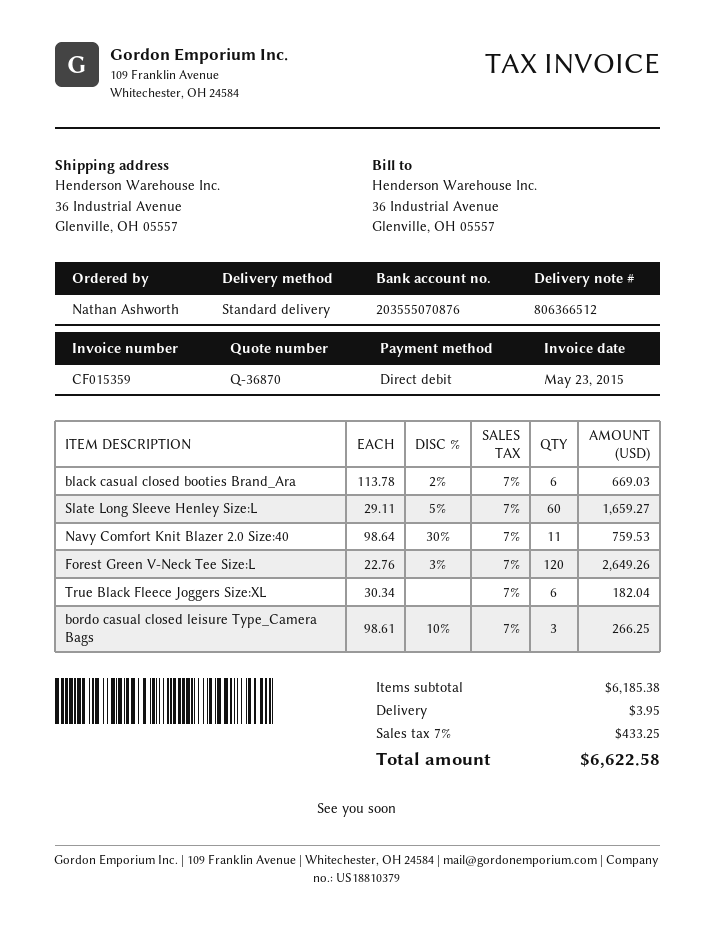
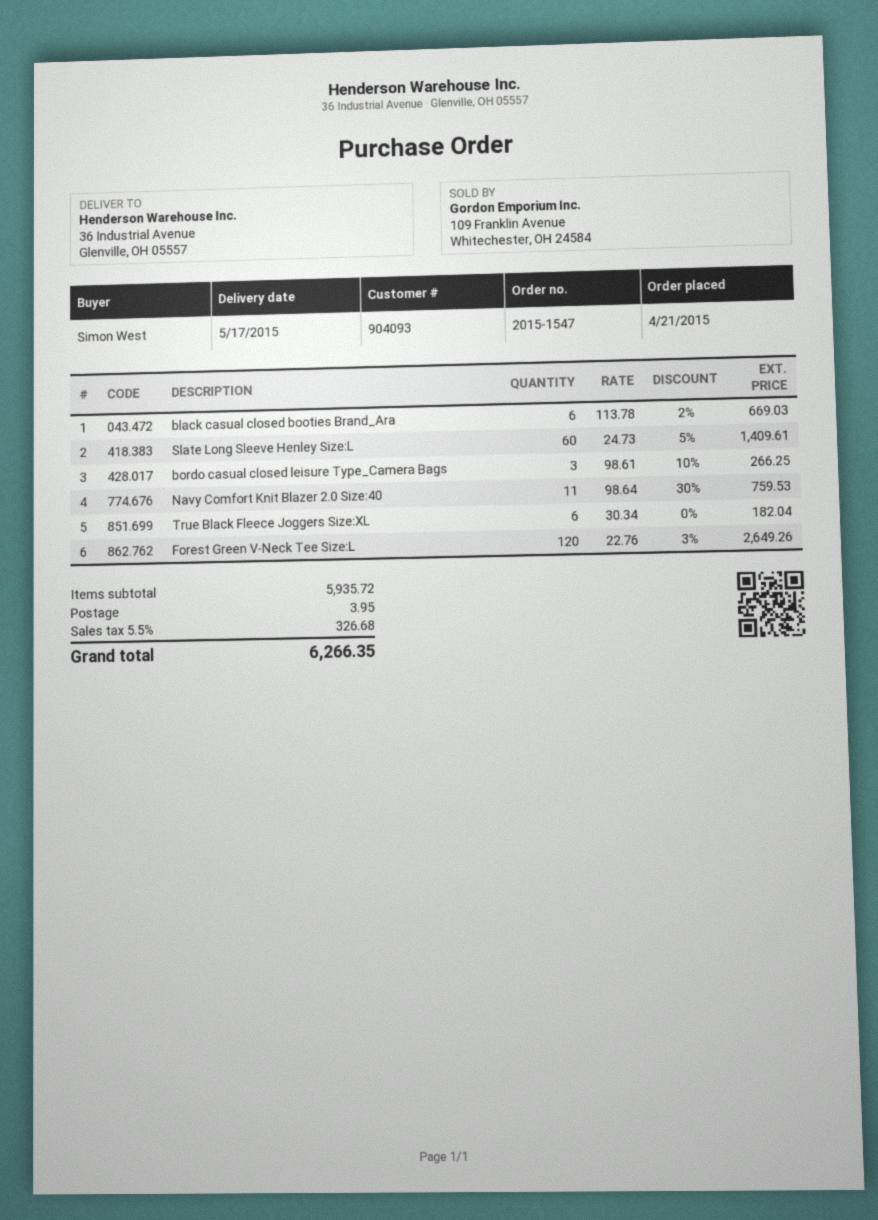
ordered by: Nathan Ashworth -> Simon West
Slate Long Sleeve Henley Size:L: 60 x 29.11 - 5% = 1659.27 -> 60 x 24.73 - 5% = 1409.61
subtotal: 6185.38 -> 5935.72
tax: 7% = 433.25 -> 5.5% = 326.68
total: 6622.58 -> 6266.35

